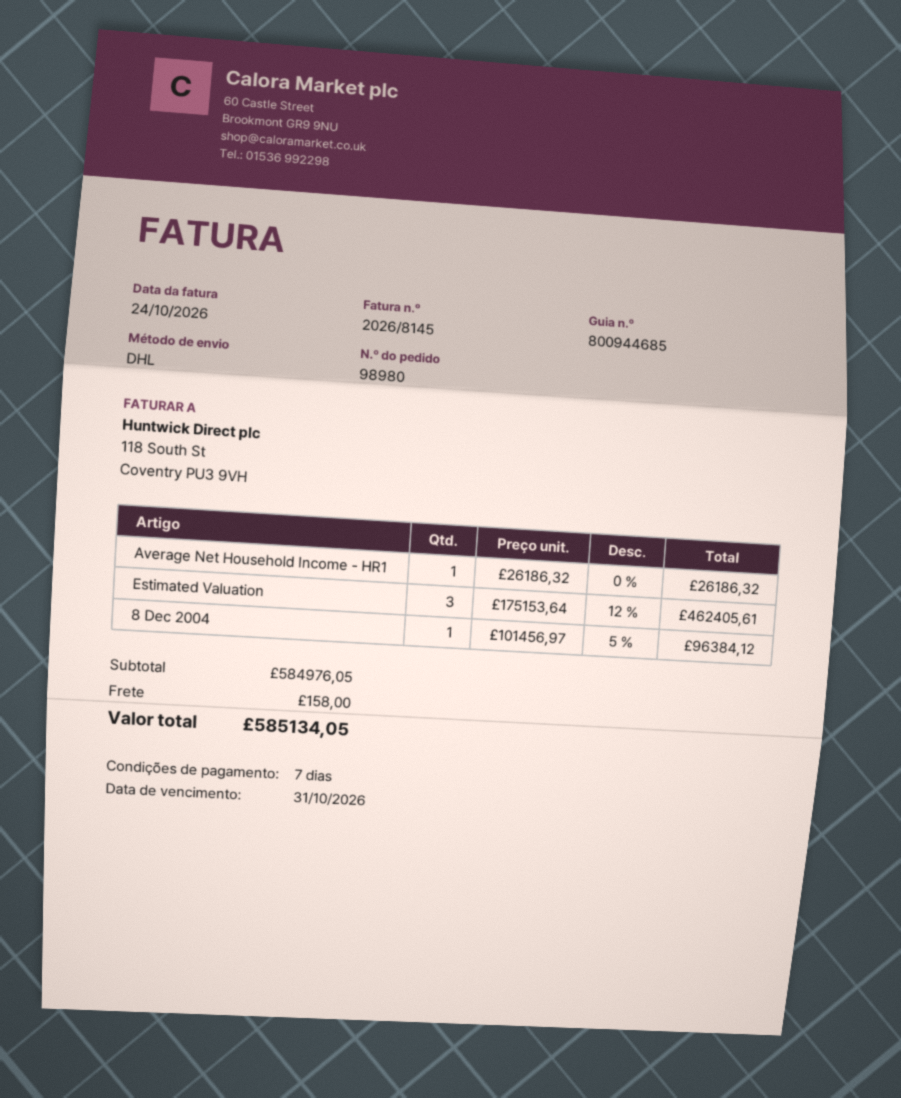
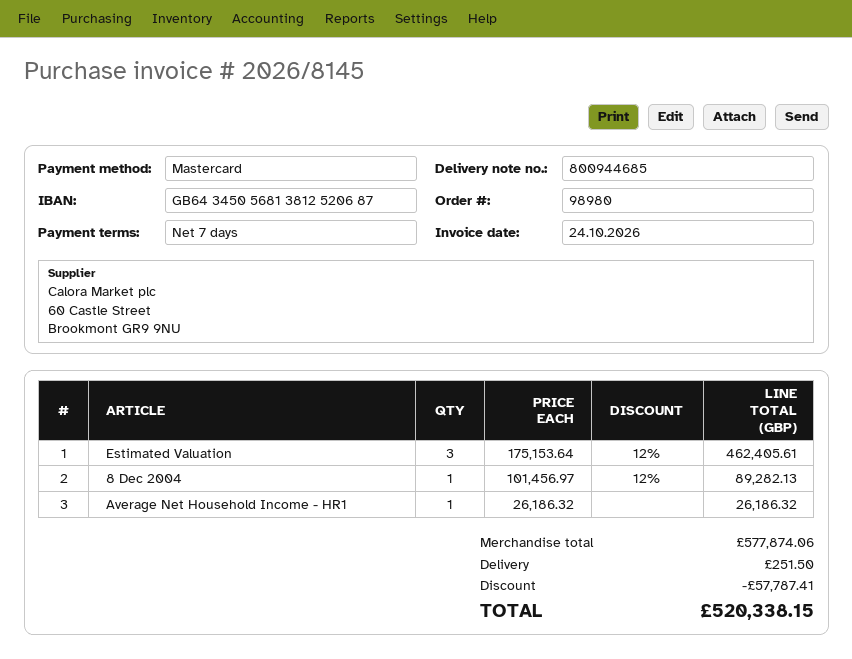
8 Dec 2004: 1 x 101456.97 - 5% = 96384.12 -> 1 x 101456.97 - 12% = 89282.13
subtotal: 584976.05 -> 577874.06
discount: none -> 57787.41
shipping: 158.00 -> 251.50
total: 585134.05 -> 520338.15

